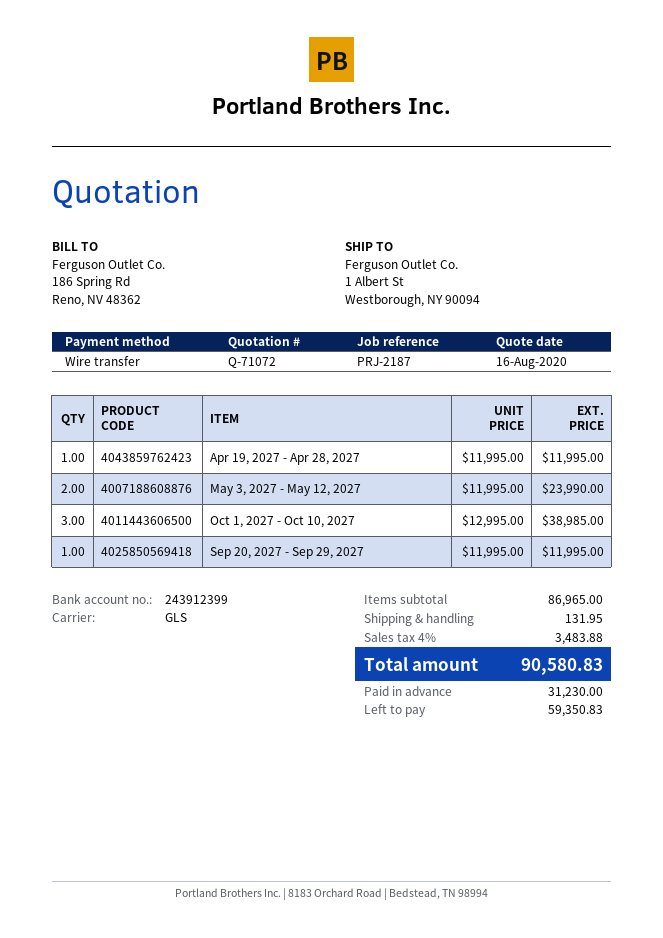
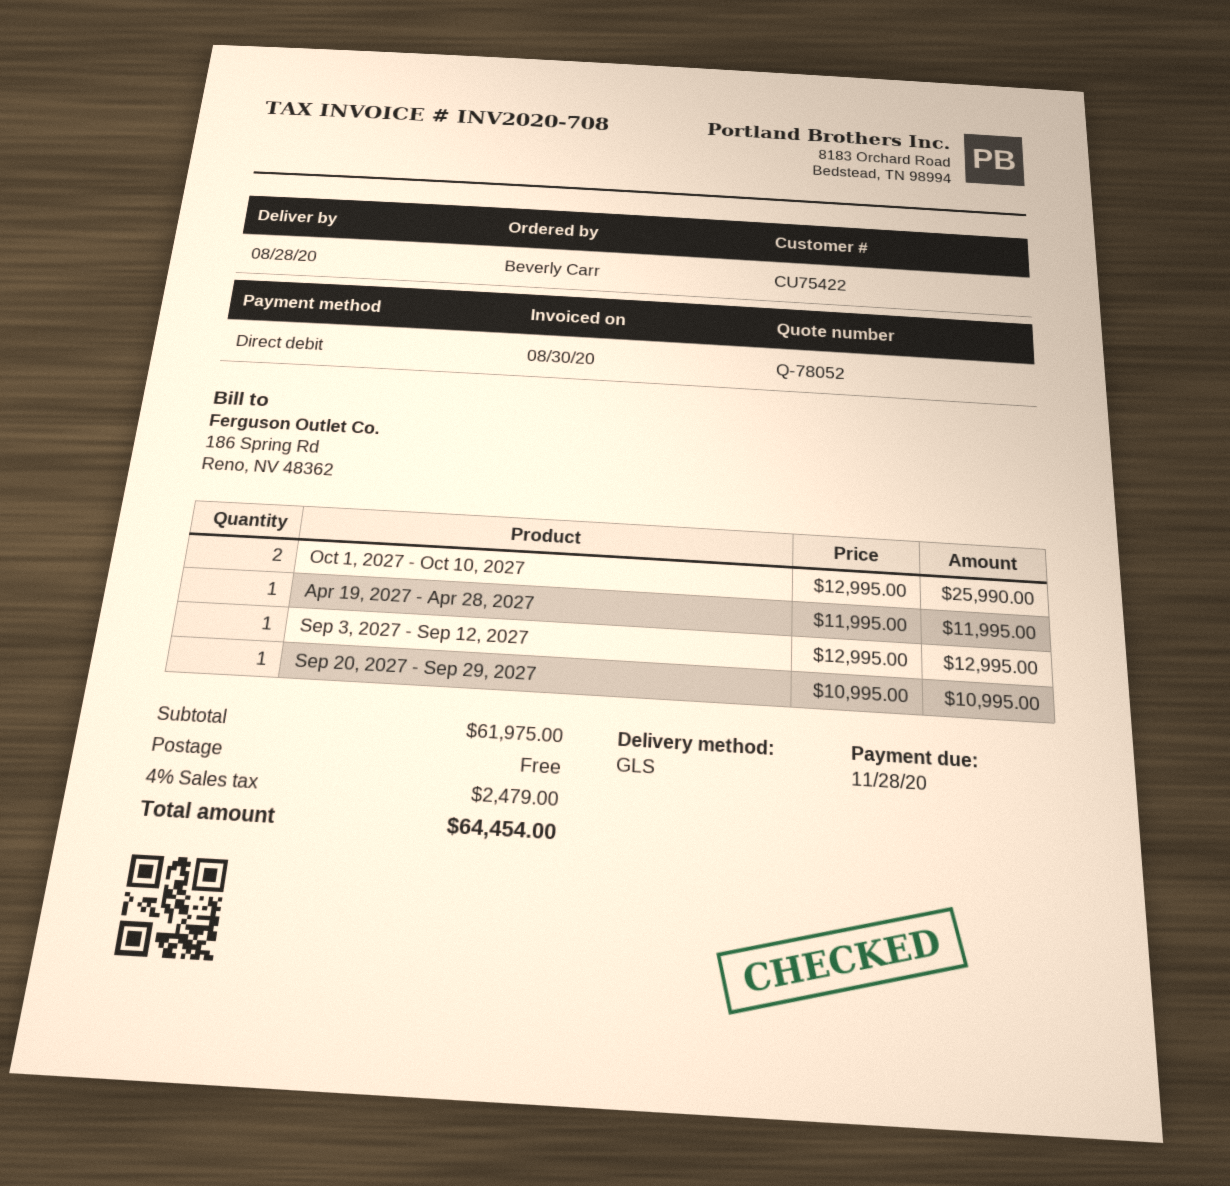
quote number: Q-71072 -> Q-78052
payment method: bank transfer -> direct debit
May 3, 2027 - May 12, 2027: 2 x 11995.00 = 23990.00 -> none
Oct 1, 2027 - Oct 10, 2027: 3 x 12995.00 = 38985.00 -> 2 x 12995.00 = 25990.00
Sep 20, 2027 - Sep 29, 2027: 1 x 11995.00 = 11995.00 -> 1 x 10995.00 = 10995.00
Sep 3, 2027 - Sep 12, 2027: none -> 1 x 12995.00 = 12995.00
subtotal: 86965.00 -> 61975.00
shipping: 131.95 -> 0.00
tax: 4% = 3483.88 -> 4% = 2479.00
total: 90580.83 -> 64454.00

